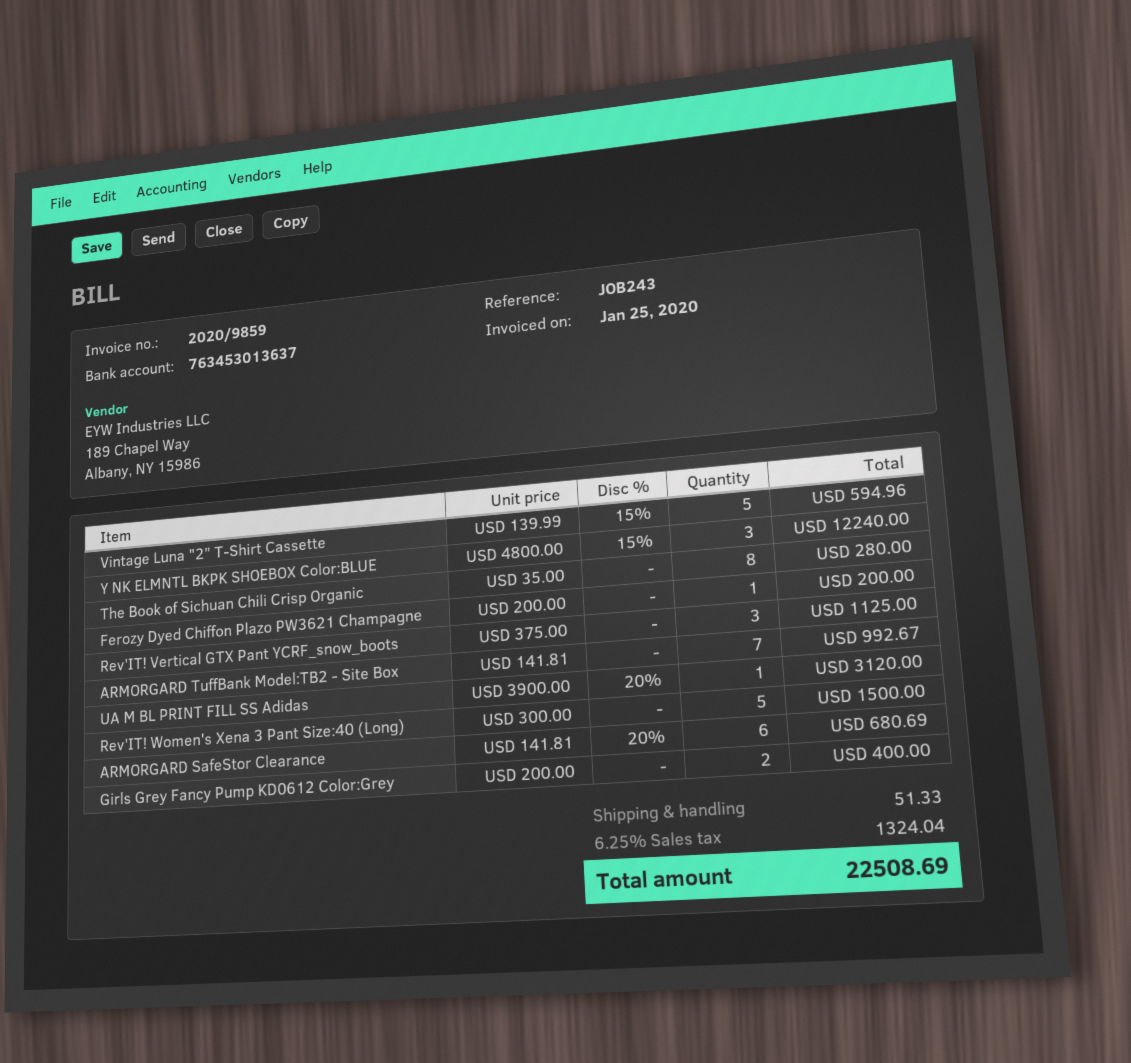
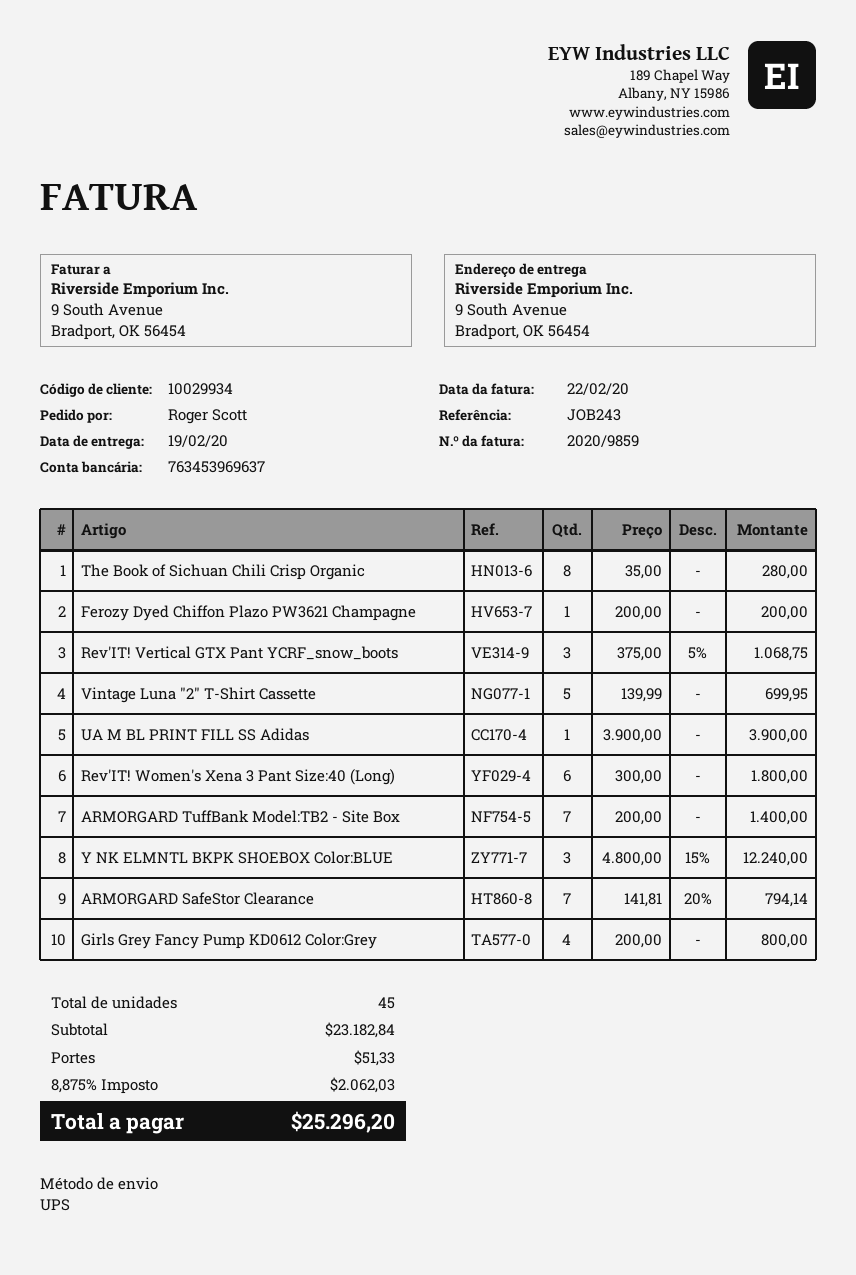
invoice date: 2020-01-25 -> 2020-02-22
bank account: 763453013637 -> 763453969637
Vintage Luna "2" T-Shirt Cassette: 5 x 139.99 - 15% = 594.96 -> 5 x 139.99 = 699.95
Rev'IT! Vertical GTX Pant YCRF_snow_boots: 3 x 375.00 = 1125.00 -> 3 x 375.00 - 5% = 1068.75
ARMORGARD TuffBank Model:TB2 - Site Box: 7 x 141.81 = 992.67 -> 7 x 200.00 = 1400.00
UA M BL PRINT FILL SS Adidas: 1 x 3900.00 - 20% = 3120.00 -> 1 x 3900.00 = 3900.00
Rev'IT! Women's Xena 3 Pant Size:40 (Long): 5 x 300.00 = 1500.00 -> 6 x 300.00 = 1800.00
ARMORGARD SafeStor Clearance: 6 x 141.81 - 20% = 680.69 -> 7 x 141.81 - 20% = 794.14
Girls Grey Fancy Pump KD0612 Color:Grey: 2 x 200.00 = 400.00 -> 4 x 200.00 = 800.00
tax: 6.25% = 1324.04 -> 8.875% = 2062.03
total: 22508.69 -> 25296.20

